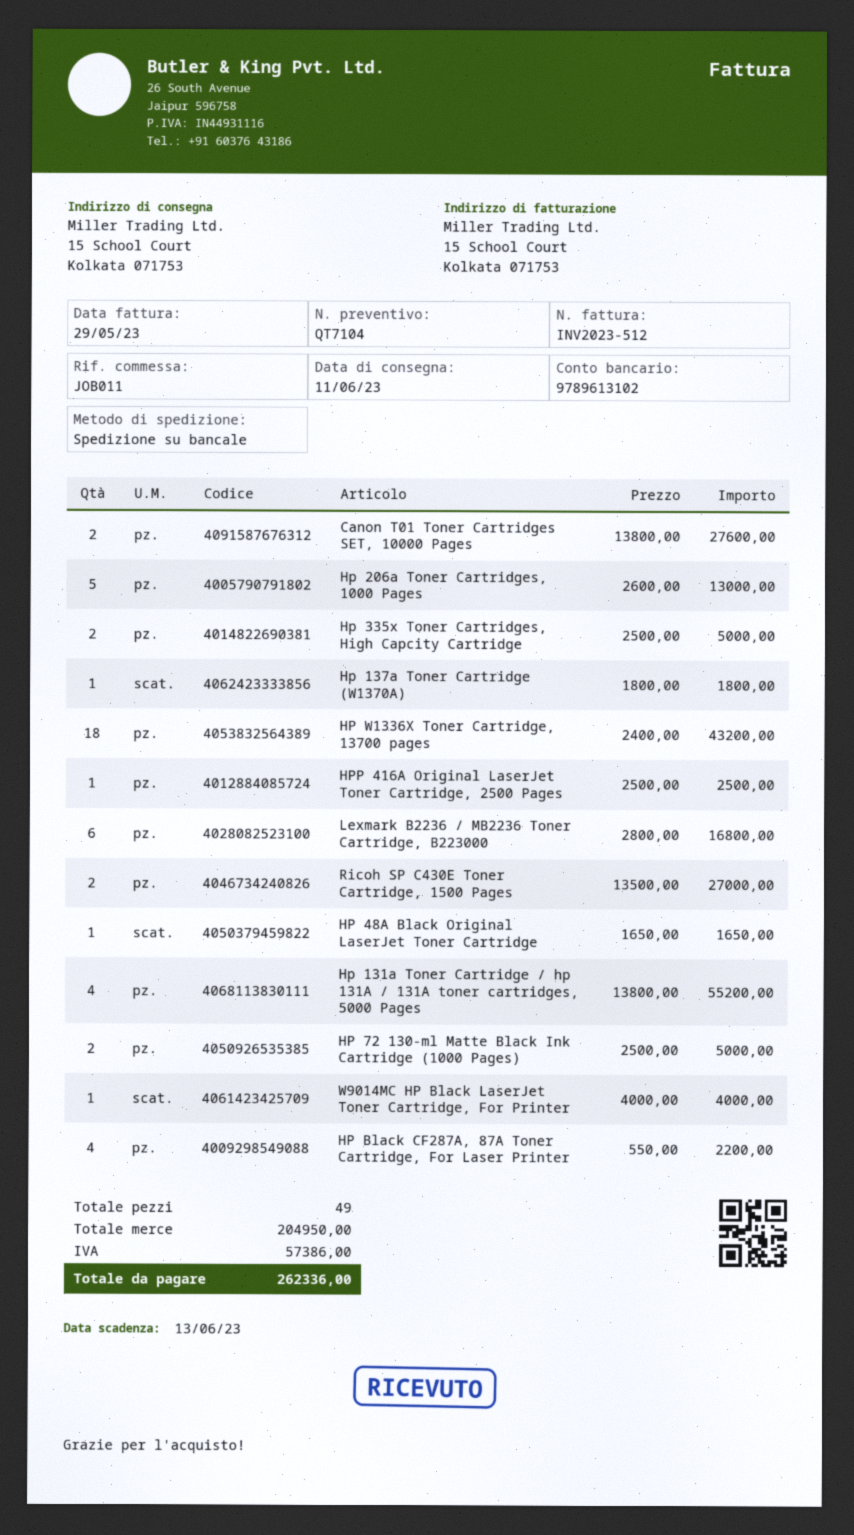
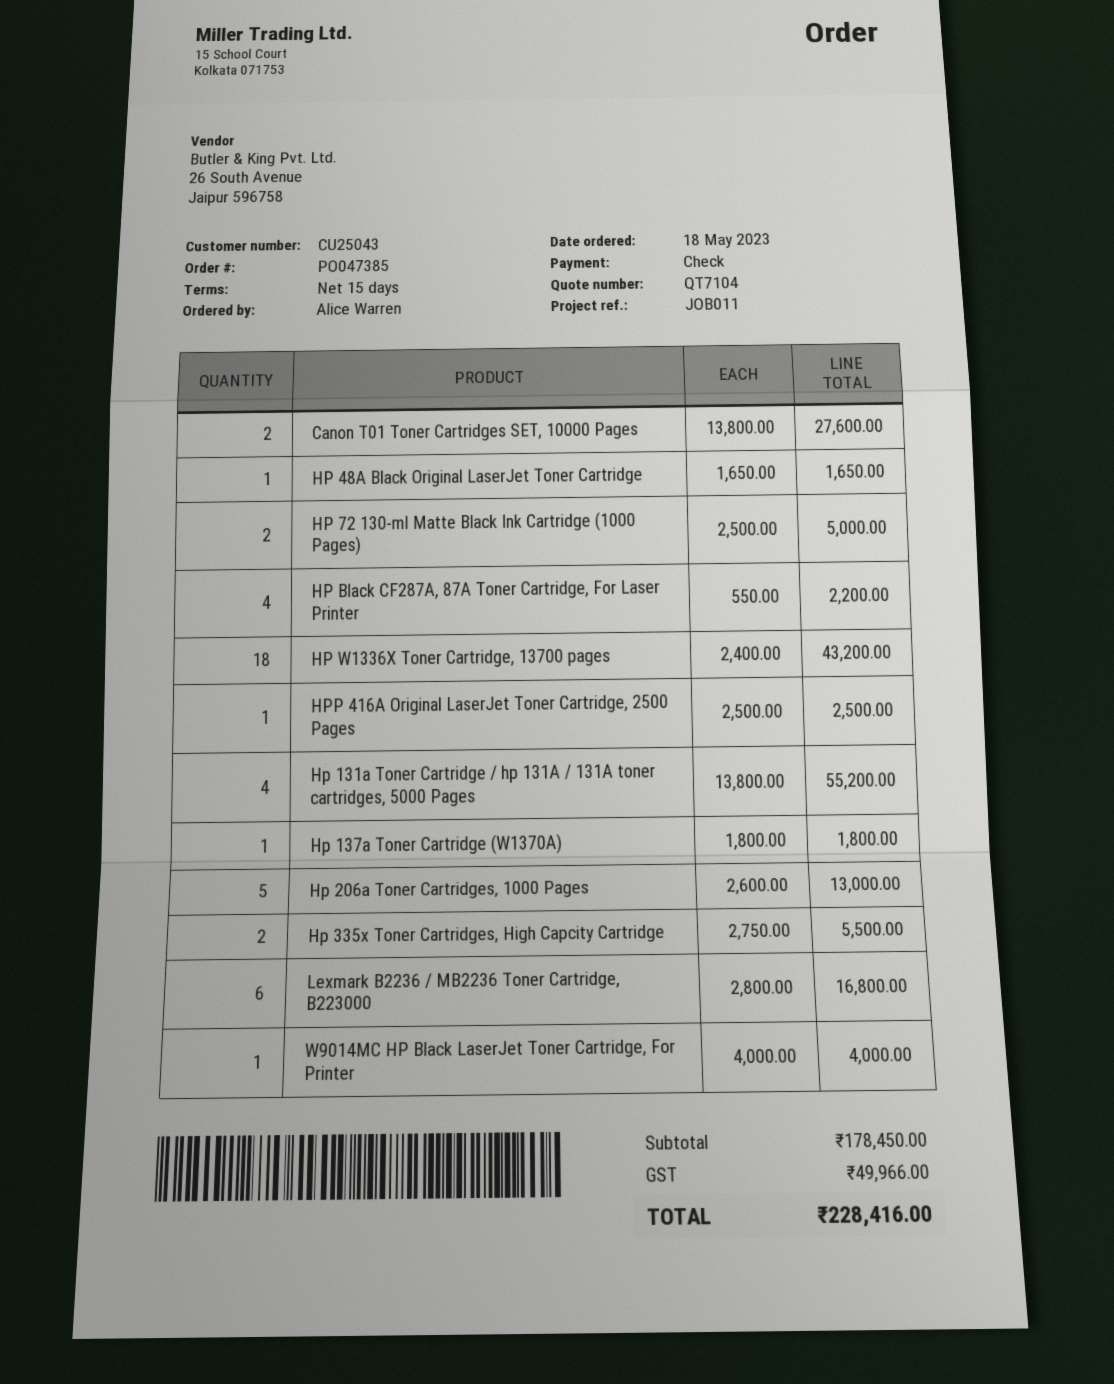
Hp 335x Toner Cartridges, High Capcity Cartridge: 2 x 2500.00 = 5000.00 -> 2 x 2750.00 = 5500.00
Ricoh SP C430E Toner Cartridge, 1500 Pages: 2 x 13500.00 = 27000.00 -> none
subtotal: 204950.00 -> 178450.00
tax: 57386.00 -> 49966.00
total: 262336.00 -> 228416.00

